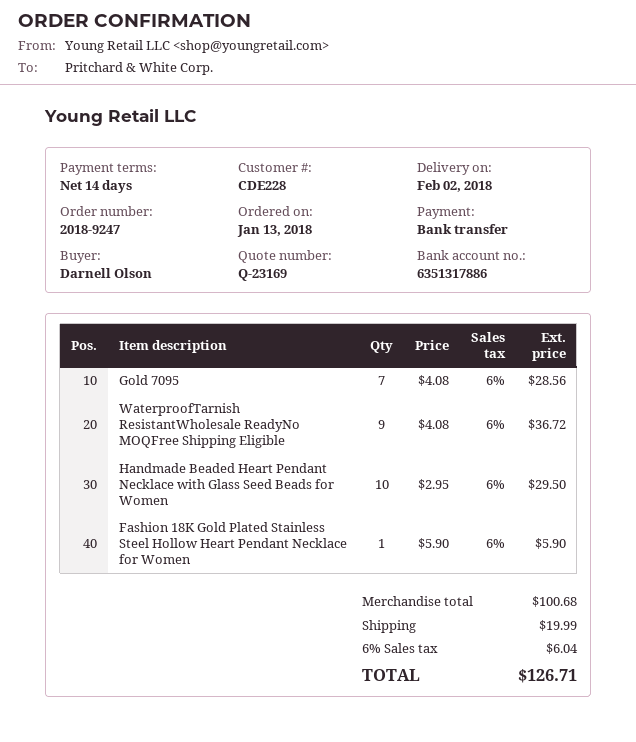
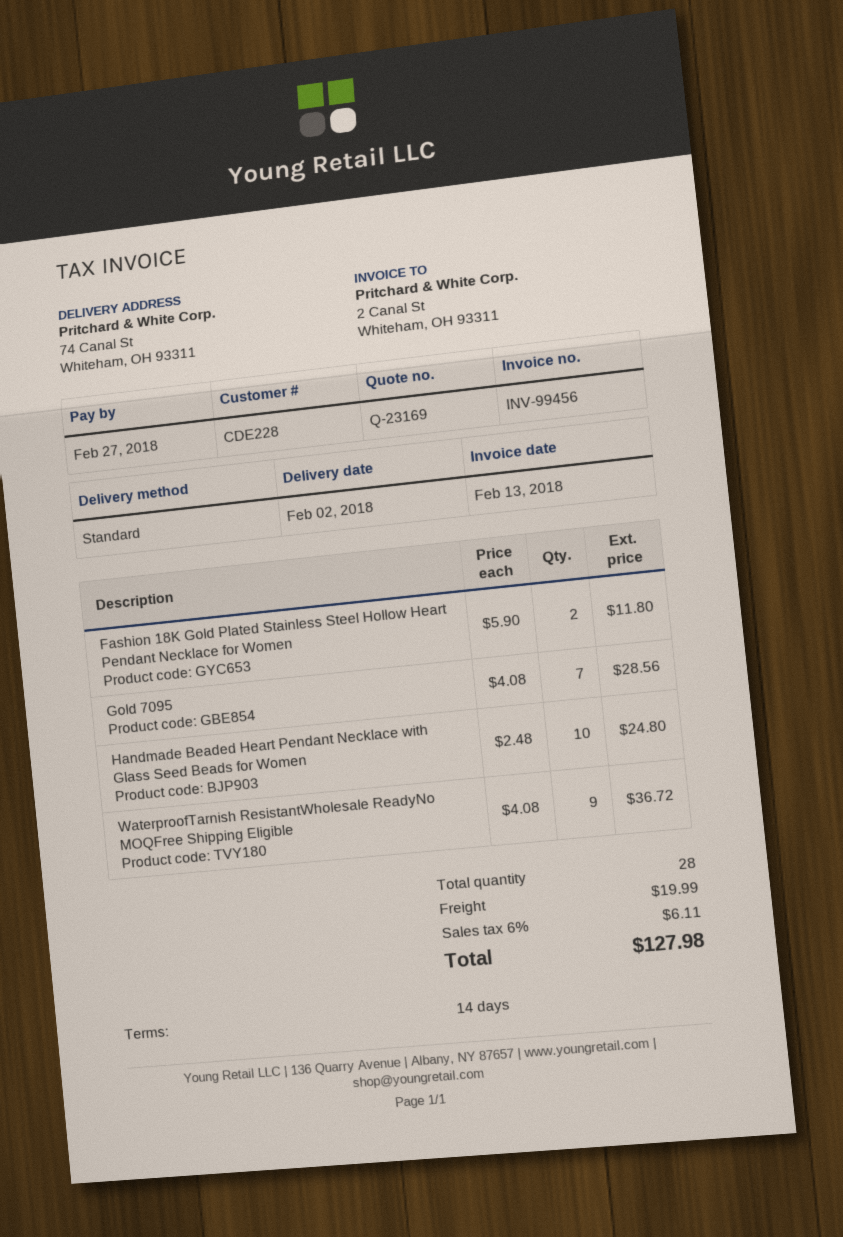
Handmade Beaded Heart Pendant Necklace with Glass Seed Beads for Women: 10 x 2.95 = 29.50 -> 10 x 2.48 = 24.80
Fashion 18K Gold Plated Stainless Steel Hollow Heart Pendant Necklace for Women: 1 x 5.90 = 5.90 -> 2 x 5.90 = 11.80
tax: 6% = 6.04 -> 6% = 6.11
total: 126.71 -> 127.98

